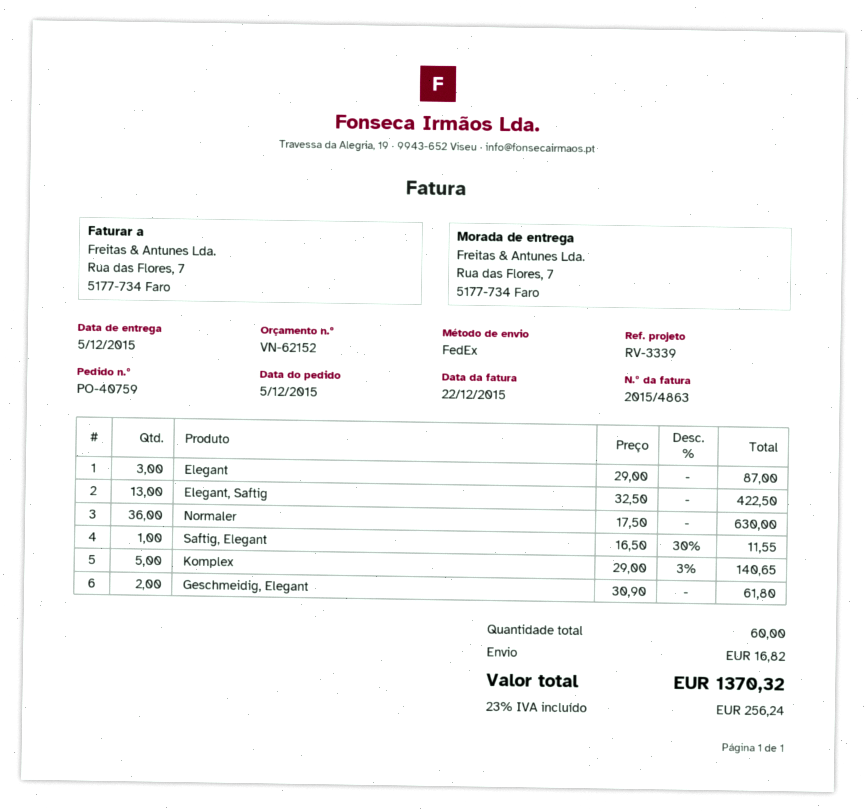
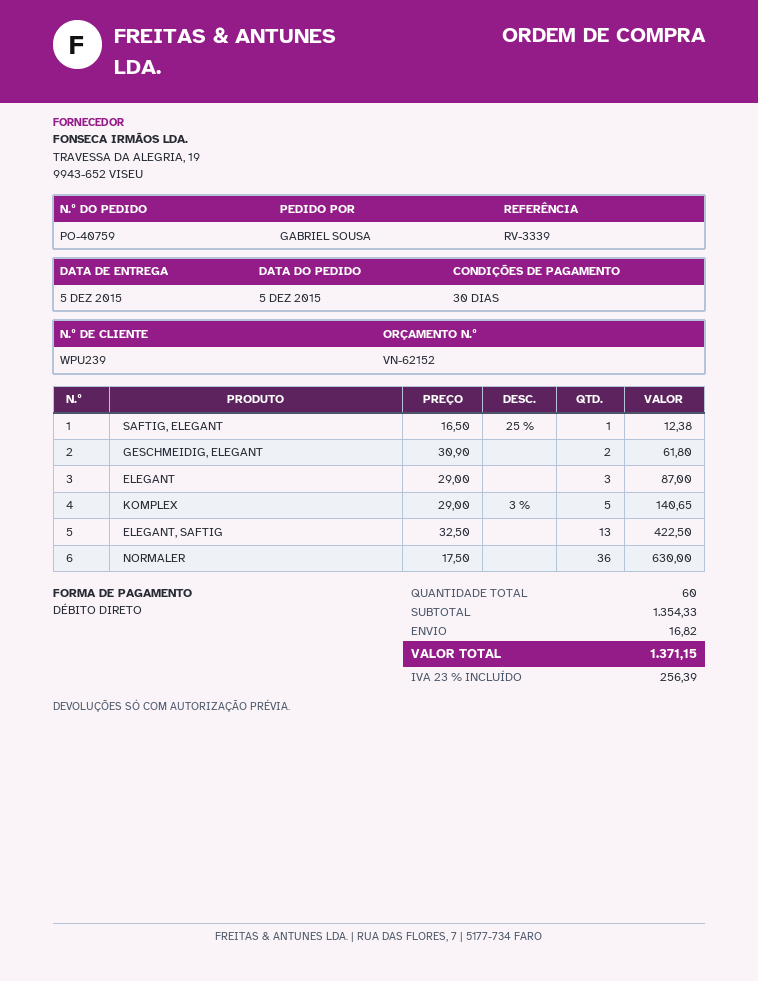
Saftig, Elegant: 1 x 16.50 - 30% = 11.55 -> 1 x 16.50 - 25% = 12.38
tax: 23% = 256.24 -> 23% = 256.39
total: 1370.32 -> 1371.15

